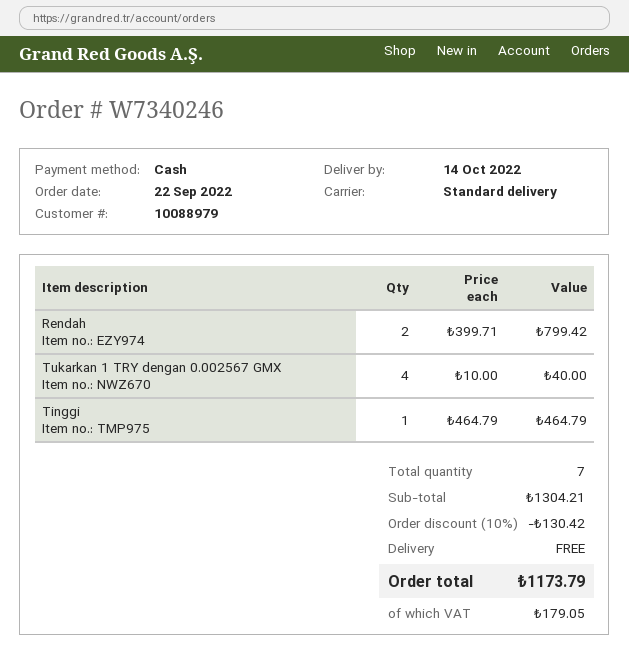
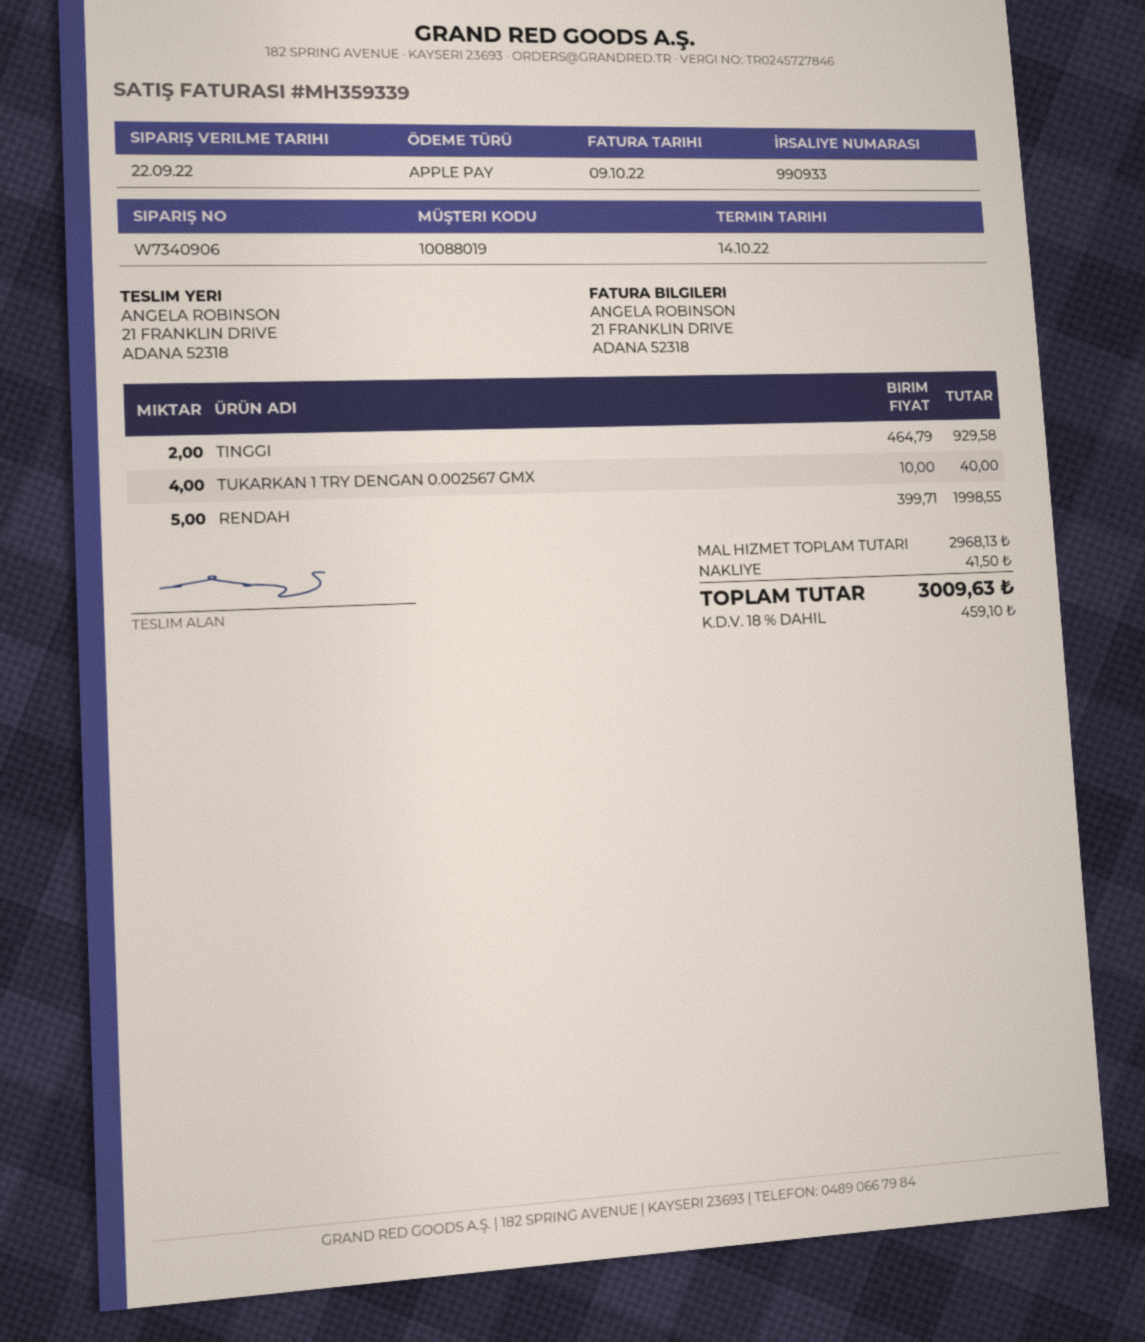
order number: W7340246 -> W7340906
customer number: 10088979 -> 10088019
payment method: cash -> Apple Pay
Rendah: 2 x 399.71 = 799.42 -> 5 x 399.71 = 1998.55
Tinggi: 1 x 464.79 = 464.79 -> 2 x 464.79 = 929.58
subtotal: 1304.21 -> 2968.13
discount: 10% = 130.42 -> none
shipping: 0.00 -> 41.50
tax: 179.05 -> 459.10
total: 1173.79 -> 3009.63

